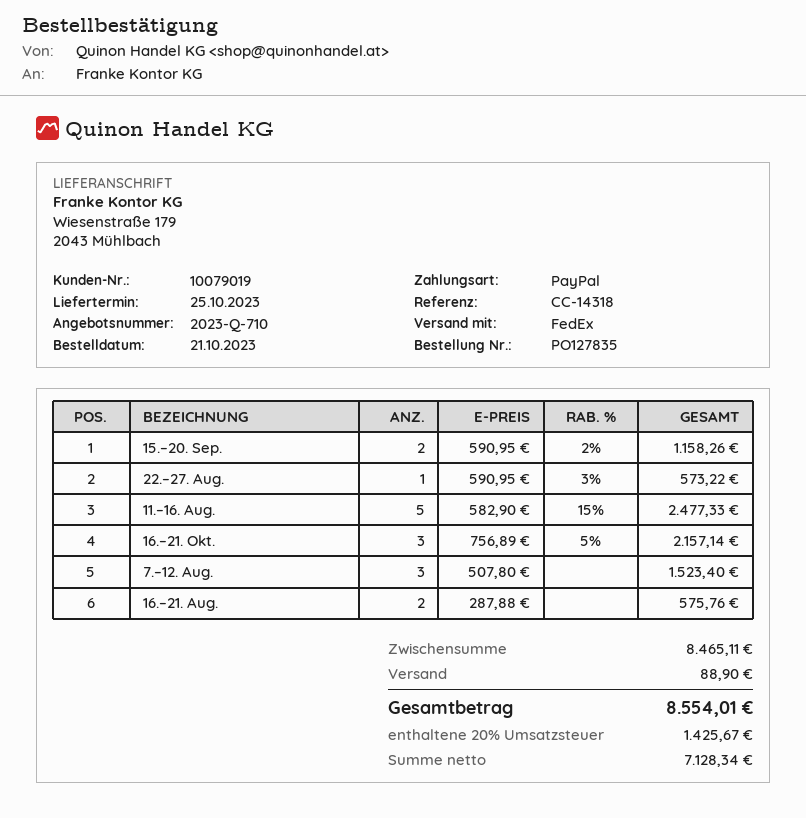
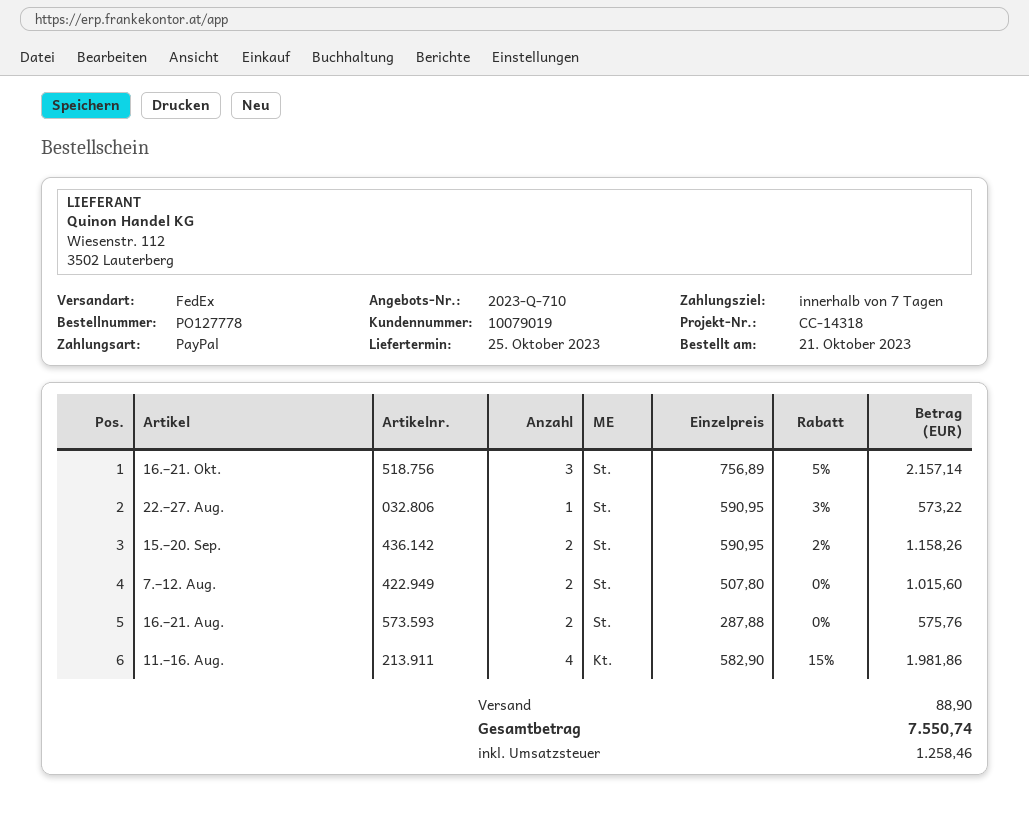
order number: PO127835 -> PO127778
11.–16. Aug.: 5 x 582.90 - 15% = 2477.33 -> 4 x 582.90 - 15% = 1981.86
7.–12. Aug.: 3 x 507.80 = 1523.40 -> 2 x 507.80 = 1015.60
tax: 1425.67 -> 1258.46
total: 8554.01 -> 7550.74

